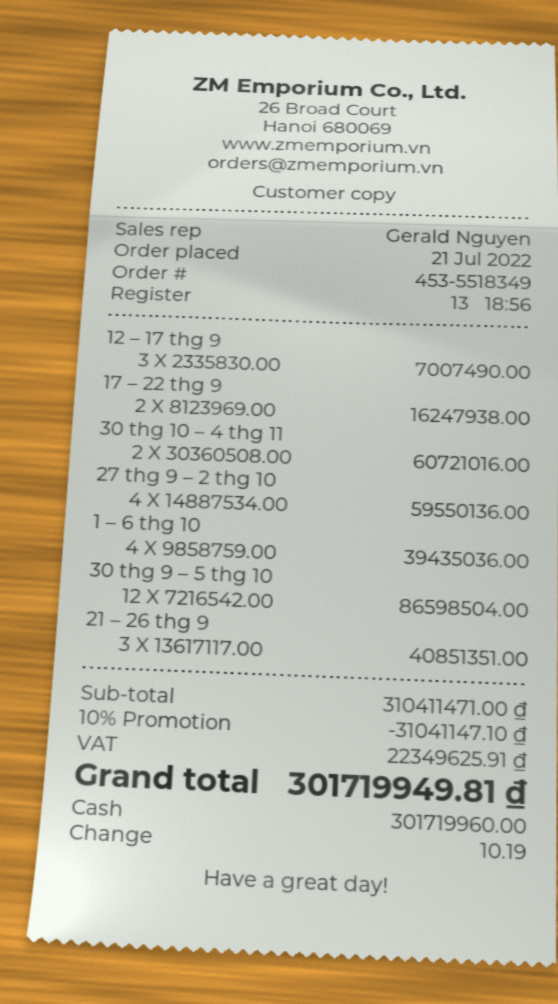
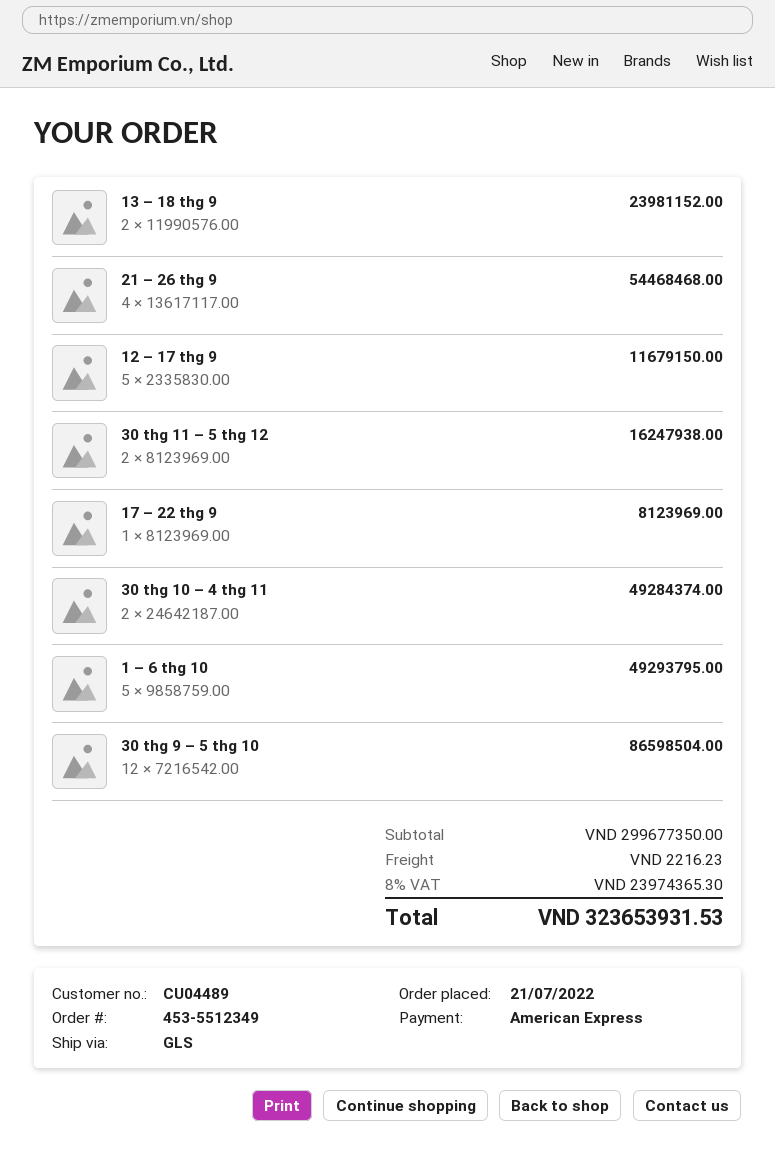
order number: 453-5518349 -> 453-5512349
payment method: cash -> American Express
12 – 17 thg 9: 3 x 2335830.00 = 7007490.00 -> 5 x 2335830.00 = 11679150.00
17 – 22 thg 9: 2 x 8123969.00 = 16247938.00 -> 1 x 8123969.00 = 8123969.00
30 thg 10 – 4 thg 11: 2 x 30360508.00 = 60721016.00 -> 2 x 24642187.00 = 49284374.00
27 thg 9 – 2 thg 10: 4 x 14887534.00 = 59550136.00 -> none
1 – 6 thg 10: 4 x 9858759.00 = 39435036.00 -> 5 x 9858759.00 = 49293795.00
21 – 26 thg 9: 3 x 13617117.00 = 40851351.00 -> 4 x 13617117.00 = 54468468.00
13 – 18 thg 9: none -> 2 x 11990576.00 = 23981152.00
30 thg 11 – 5 thg 12: none -> 2 x 8123969.00 = 16247938.00
subtotal: 310411471.00 -> 299677350.00
discount: 10% = 31041147.10 -> none
shipping: none -> 2216.23
tax: 22349625.91 -> 23974365.30
total: 301719949.81 -> 323653931.53

